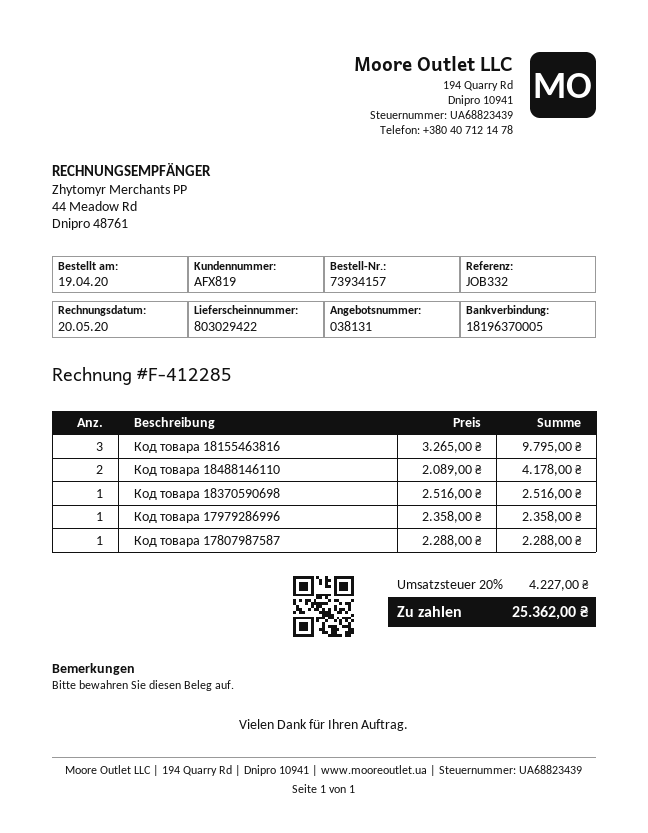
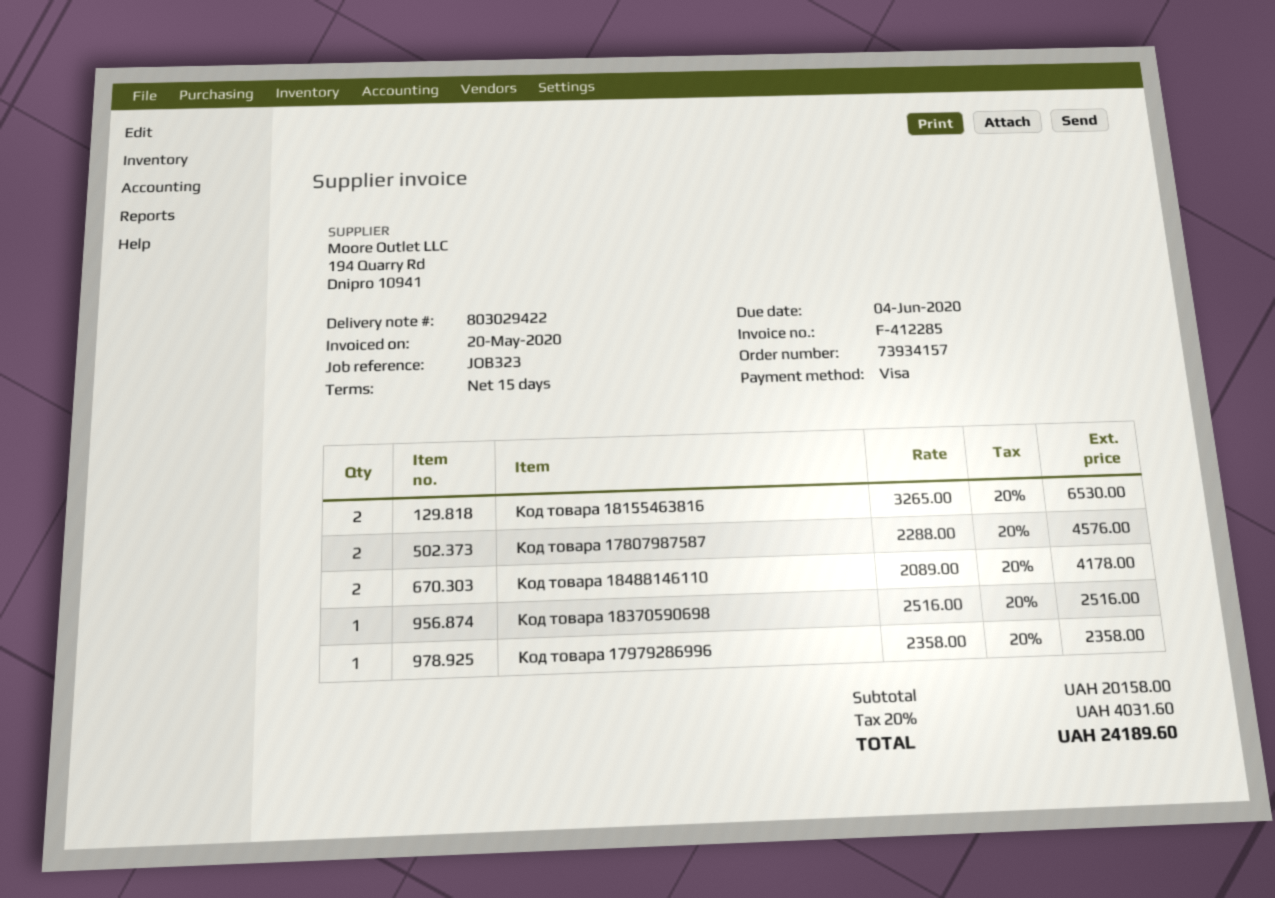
reference: JOB332 -> JOB323
Код товара 18155463816: 3 x 3265.00 = 9795.00 -> 2 x 3265.00 = 6530.00
Код товара 17807987587: 1 x 2288.00 = 2288.00 -> 2 x 2288.00 = 4576.00
tax: 20% = 4227.00 -> 20% = 4031.60
total: 25362.00 -> 24189.60

